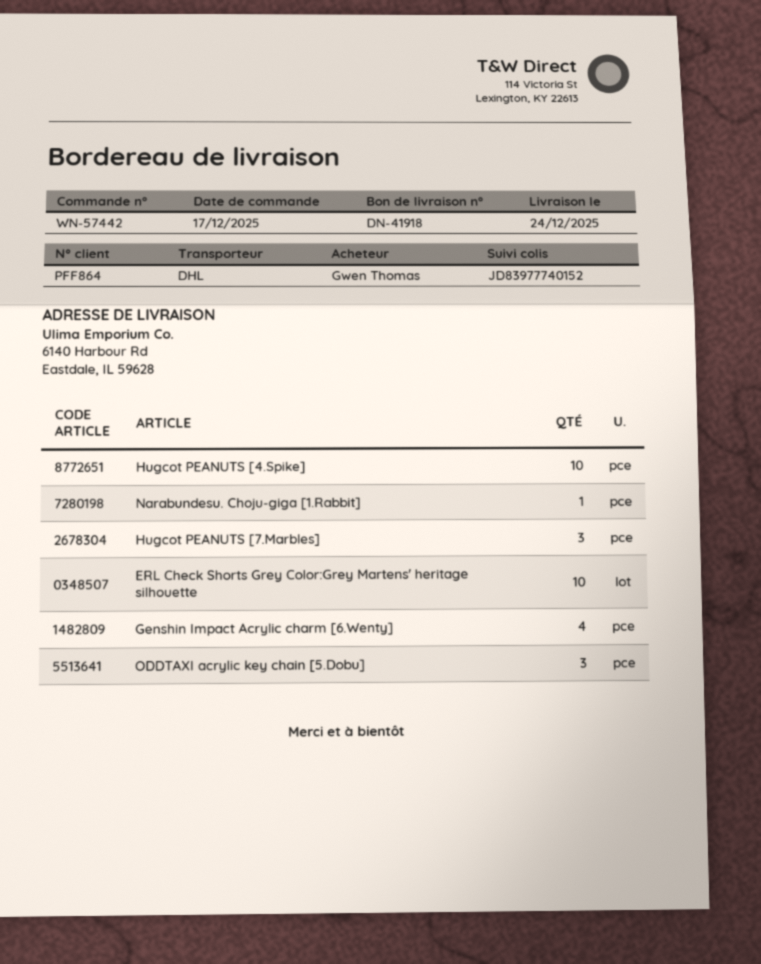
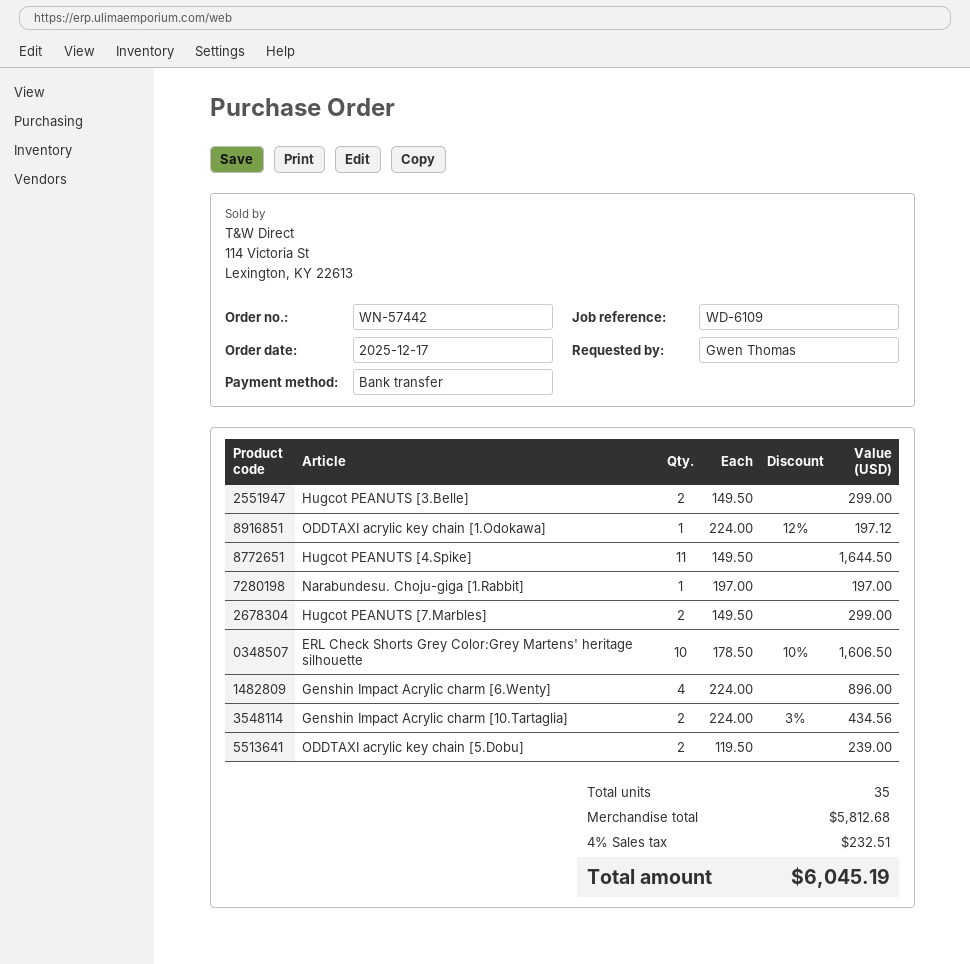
Hugcot PEANUTS [4.Spike]: 10 -> 11
Hugcot PEANUTS [7.Marbles]: 3 -> 2
ODDTAXI acrylic key chain [5.Dobu]: 3 -> 2
Hugcot PEANUTS [3.Belle]: none -> 2
ODDTAXI acrylic key chain [1.Odokawa]: none -> 1
Genshin Impact Acrylic charm [10.Tartaglia]: none -> 2

